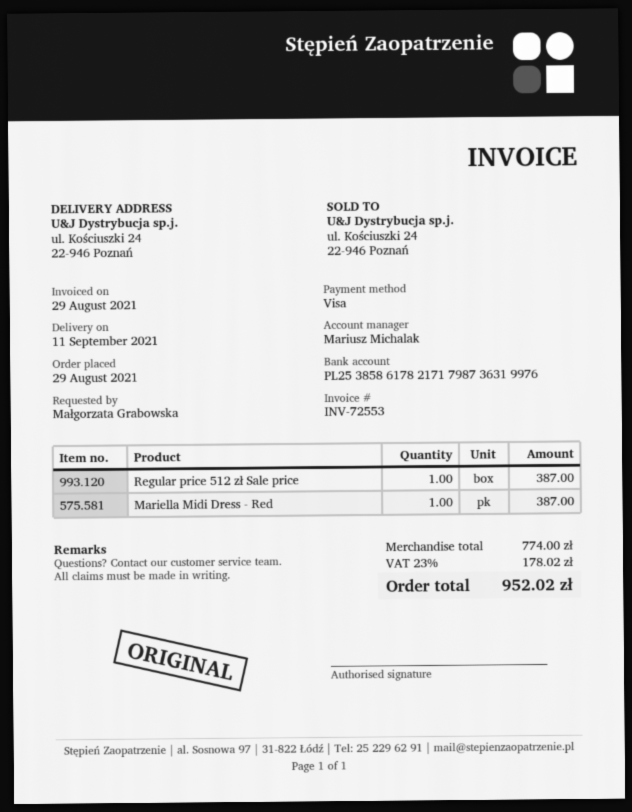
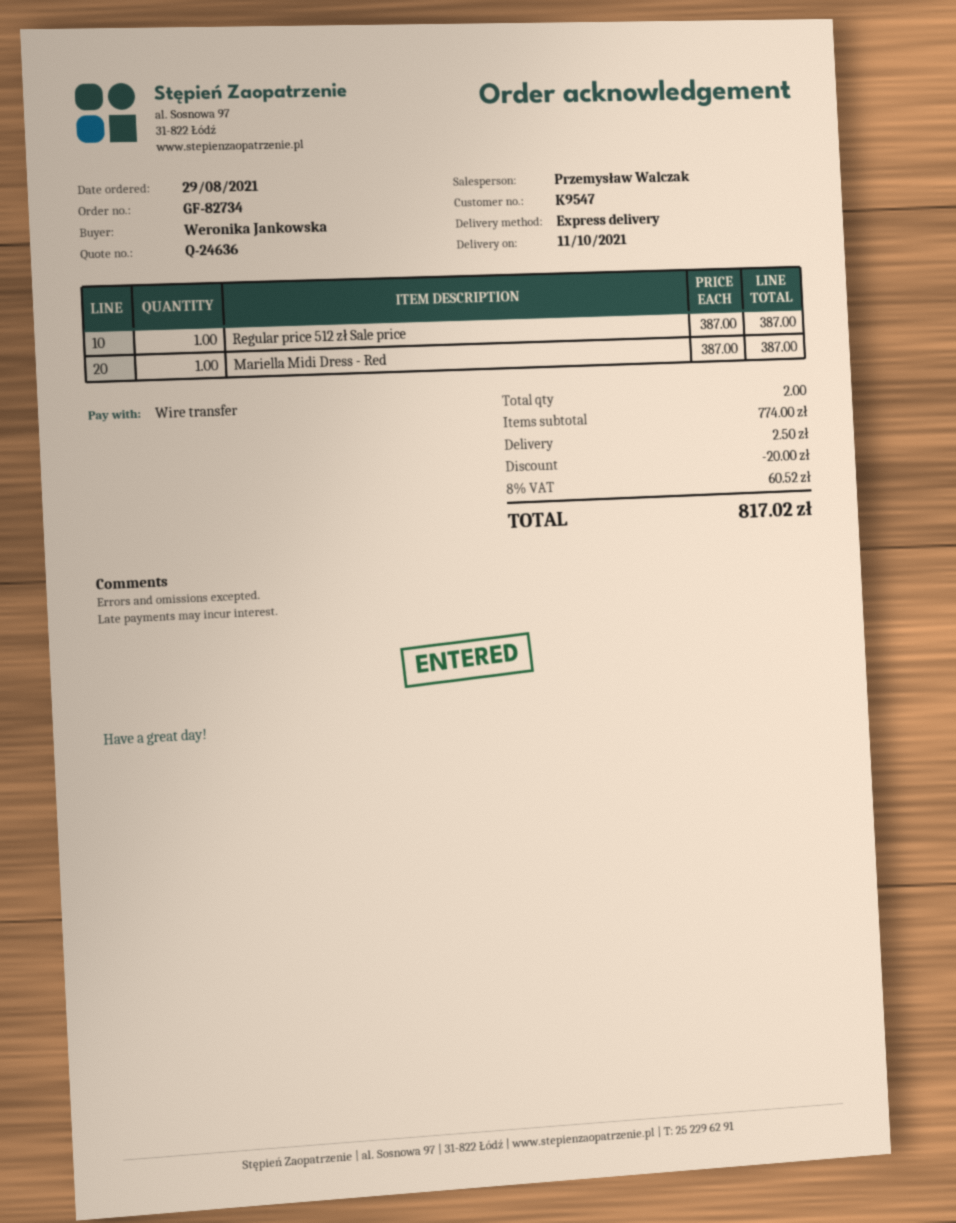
delivery date: 2021-09-11 -> 2021-10-11
ordered by: Małgorzata Grabowska -> Weronika Jankowska
sales rep: Mariusz Michalak -> Przemysław Walczak
payment method: Visa -> bank transfer
discount: none -> 20.00
shipping: none -> 2.50
tax: 23% = 178.02 -> 8% = 60.52
total: 952.02 -> 817.02

